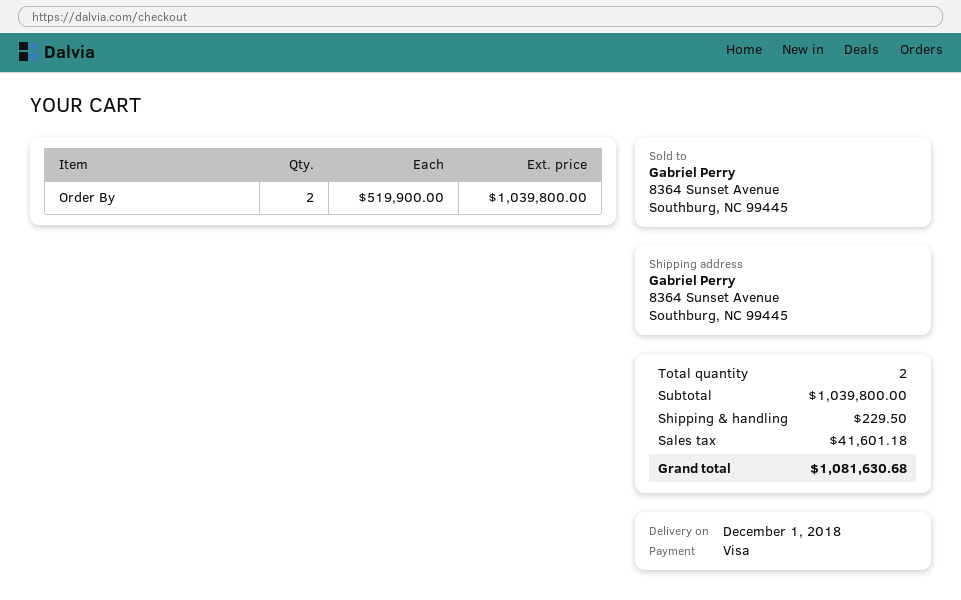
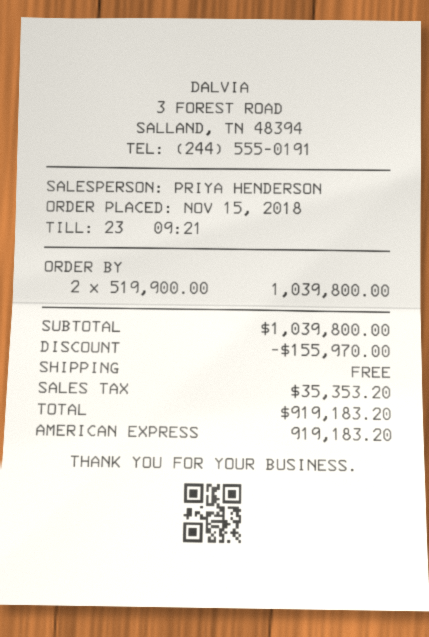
payment method: Visa -> American Express
discount: none -> 155970.00
shipping: 229.50 -> 0.00
tax: 41601.18 -> 35353.20
total: 1081630.68 -> 919183.20

